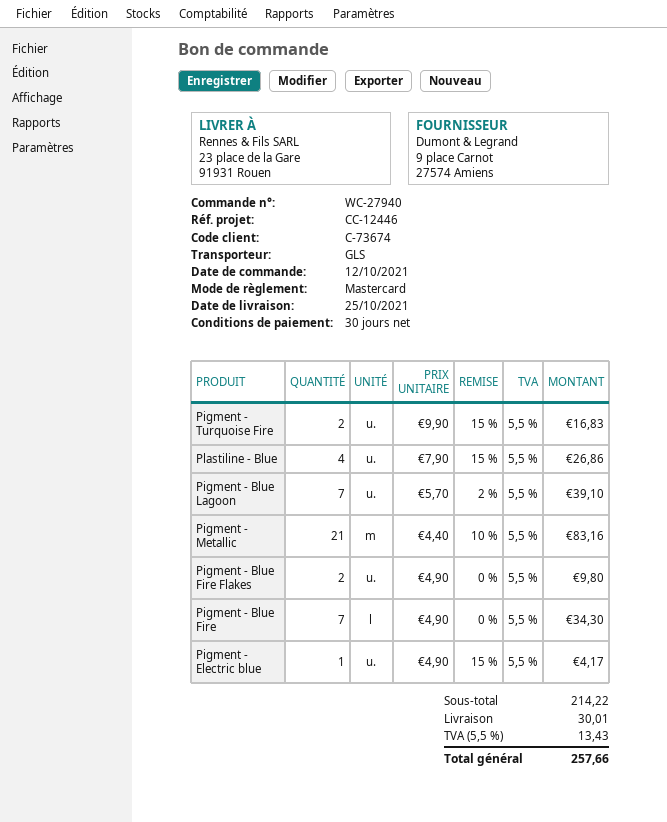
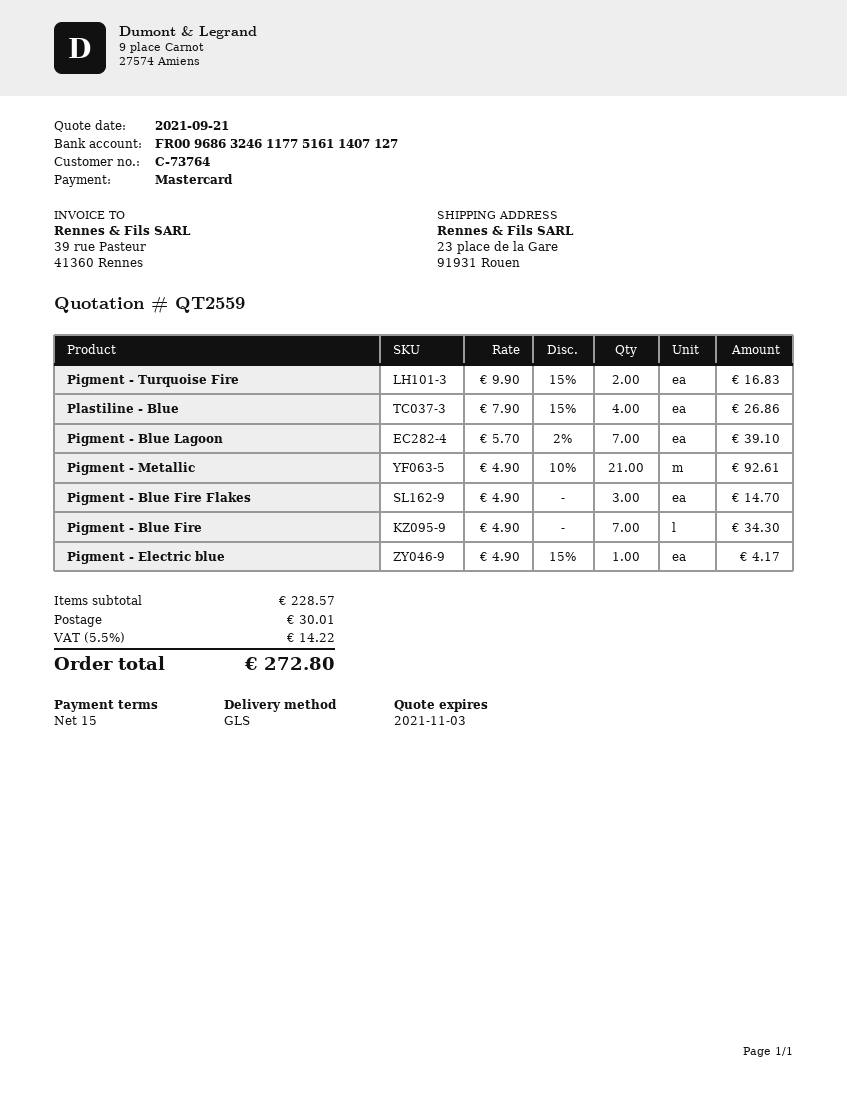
payment terms: 30 days -> 15 days
customer number: C-73674 -> C-73764
Pigment - Metallic: 21 x 4.40 - 10% = 83.16 -> 21 x 4.90 - 10% = 92.61
Pigment - Blue Fire Flakes: 2 x 4.90 = 9.80 -> 3 x 4.90 = 14.70
subtotal: 214.22 -> 228.57
tax: 5.5% = 13.43 -> 5.5% = 14.22
total: 257.66 -> 272.80

